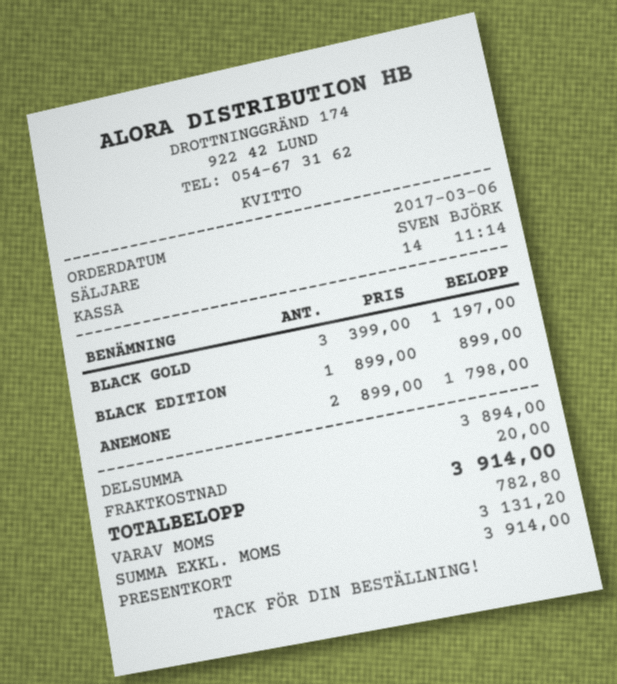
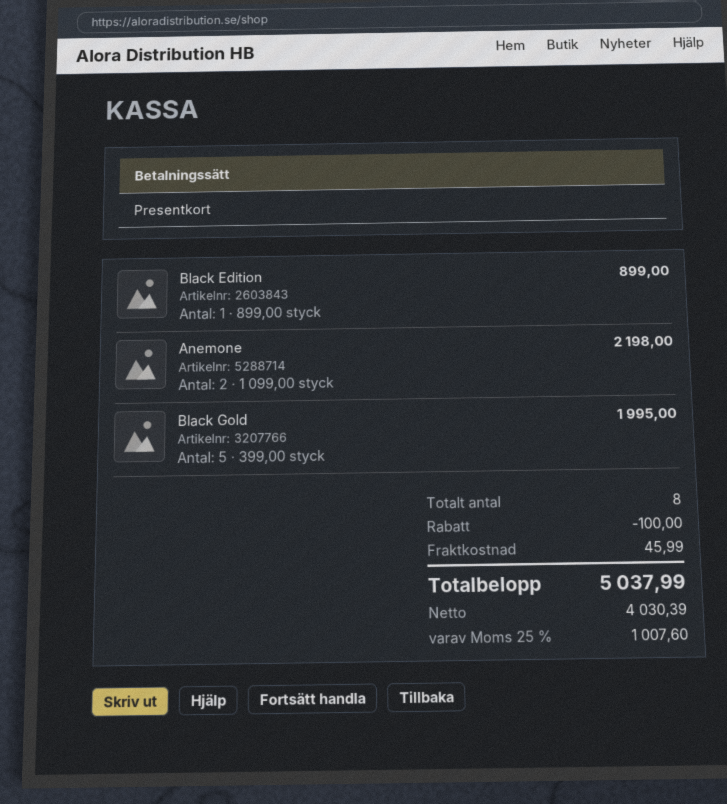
BLACK GOLD: 3 x 399.00 = 1197.00 -> 5 x 399.00 = 1995.00
ANEMONE: 2 x 899.00 = 1798.00 -> 2 x 1099.00 = 2198.00
discount: none -> 100.00
shipping: 20.00 -> 45.99
net: 3131.20 -> 4030.39
tax: 782.80 -> 1007.60
total: 3914.00 -> 5037.99

